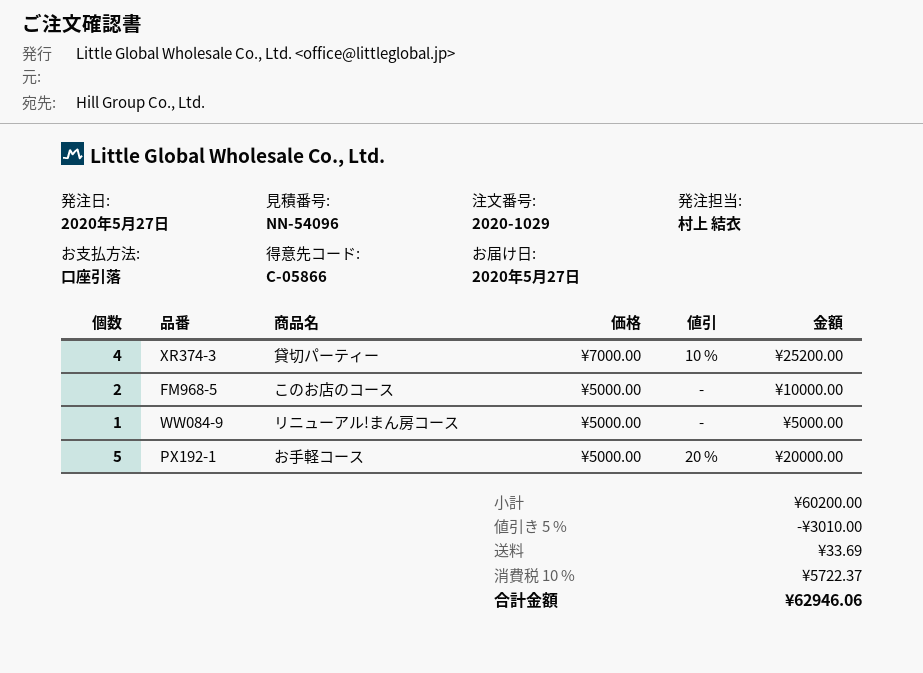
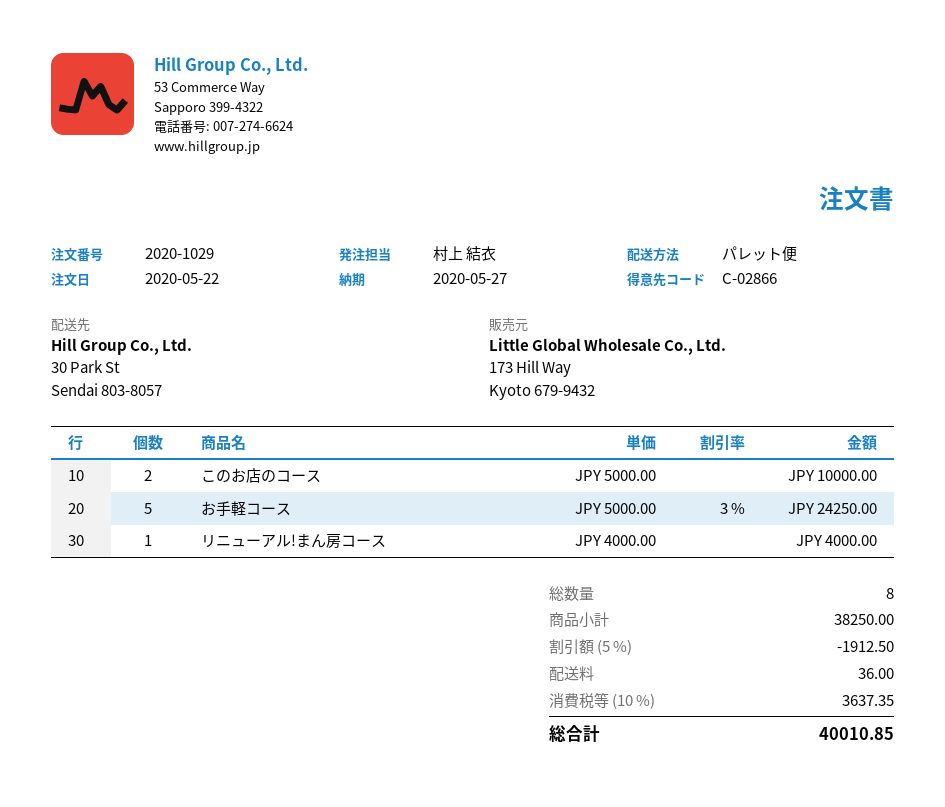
order date: 2020-05-27 -> 2020-05-22
customer number: C-05866 -> C-02866
貸切パーティー: 4 x 7000.00 - 10% = 25200.00 -> none
リニューアル!まん房コース: 1 x 5000.00 = 5000.00 -> 1 x 4000.00 = 4000.00
お手軽コース: 5 x 5000.00 - 20% = 20000.00 -> 5 x 5000.00 - 3% = 24250.00
subtotal: 60200.00 -> 38250.00
discount: 5% = 3010.00 -> 5% = 1912.50
shipping: 33.69 -> 36.00
tax: 10% = 5722.37 -> 10% = 3637.35
total: 62946.06 -> 40010.85

